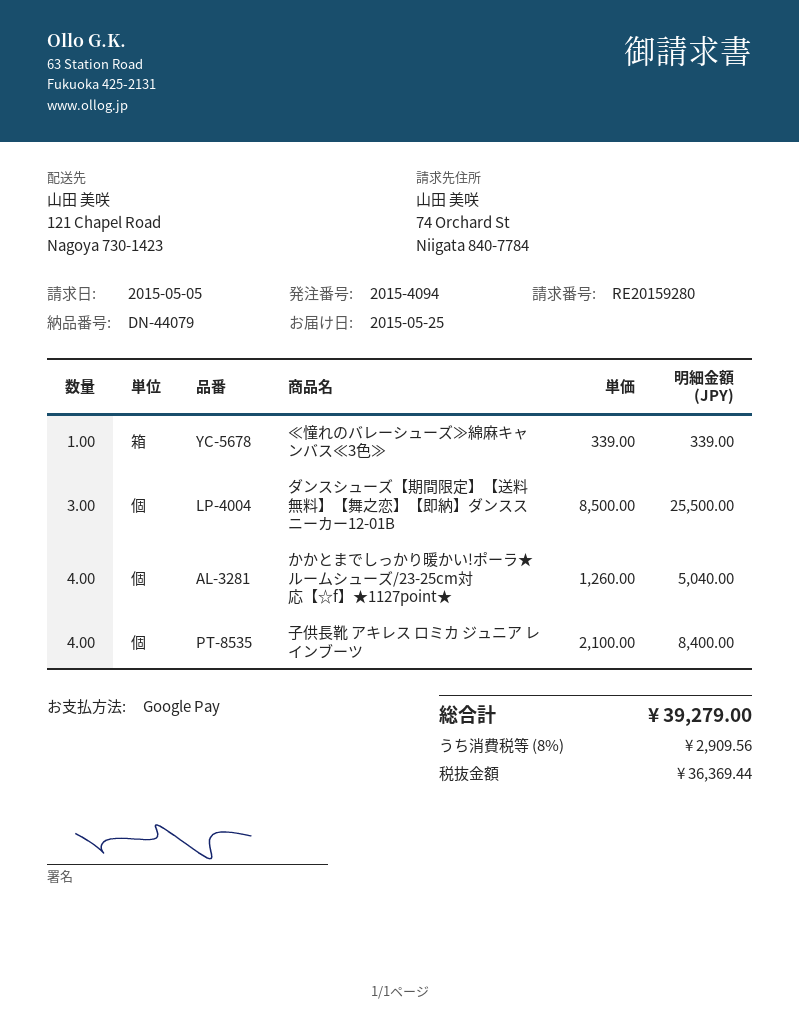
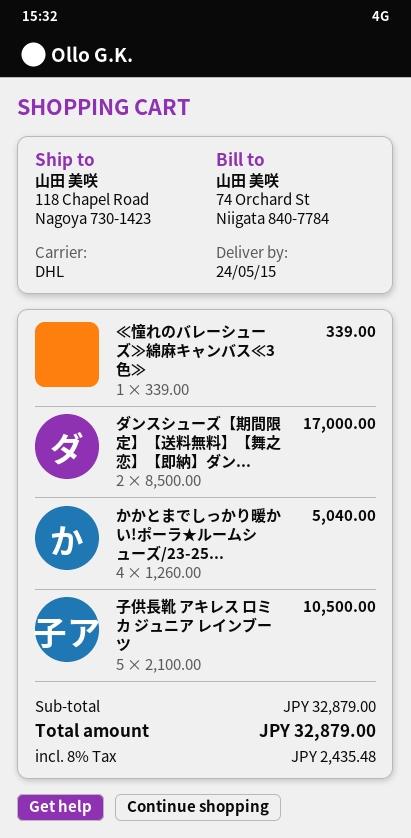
delivery date: 2015-05-25 -> 2015-05-24
ship to: 121 Chapel Road, Nagoya 730-1423 -> 118 Chapel Road, Nagoya 730-1423
ダンスシューズ【期間限定】【送料無料】【舞之恋】【即納】ダンススニーカー12-01B: 3 x 8500.00 = 25500.00 -> 2 x 8500.00 = 17000.00
子供長靴 アキレス ロミカ ジュニア レインブーツ: 4 x 2100.00 = 8400.00 -> 5 x 2100.00 = 10500.00
tax: 8% = 2909.56 -> 8% = 2435.48
total: 39279.00 -> 32879.00

